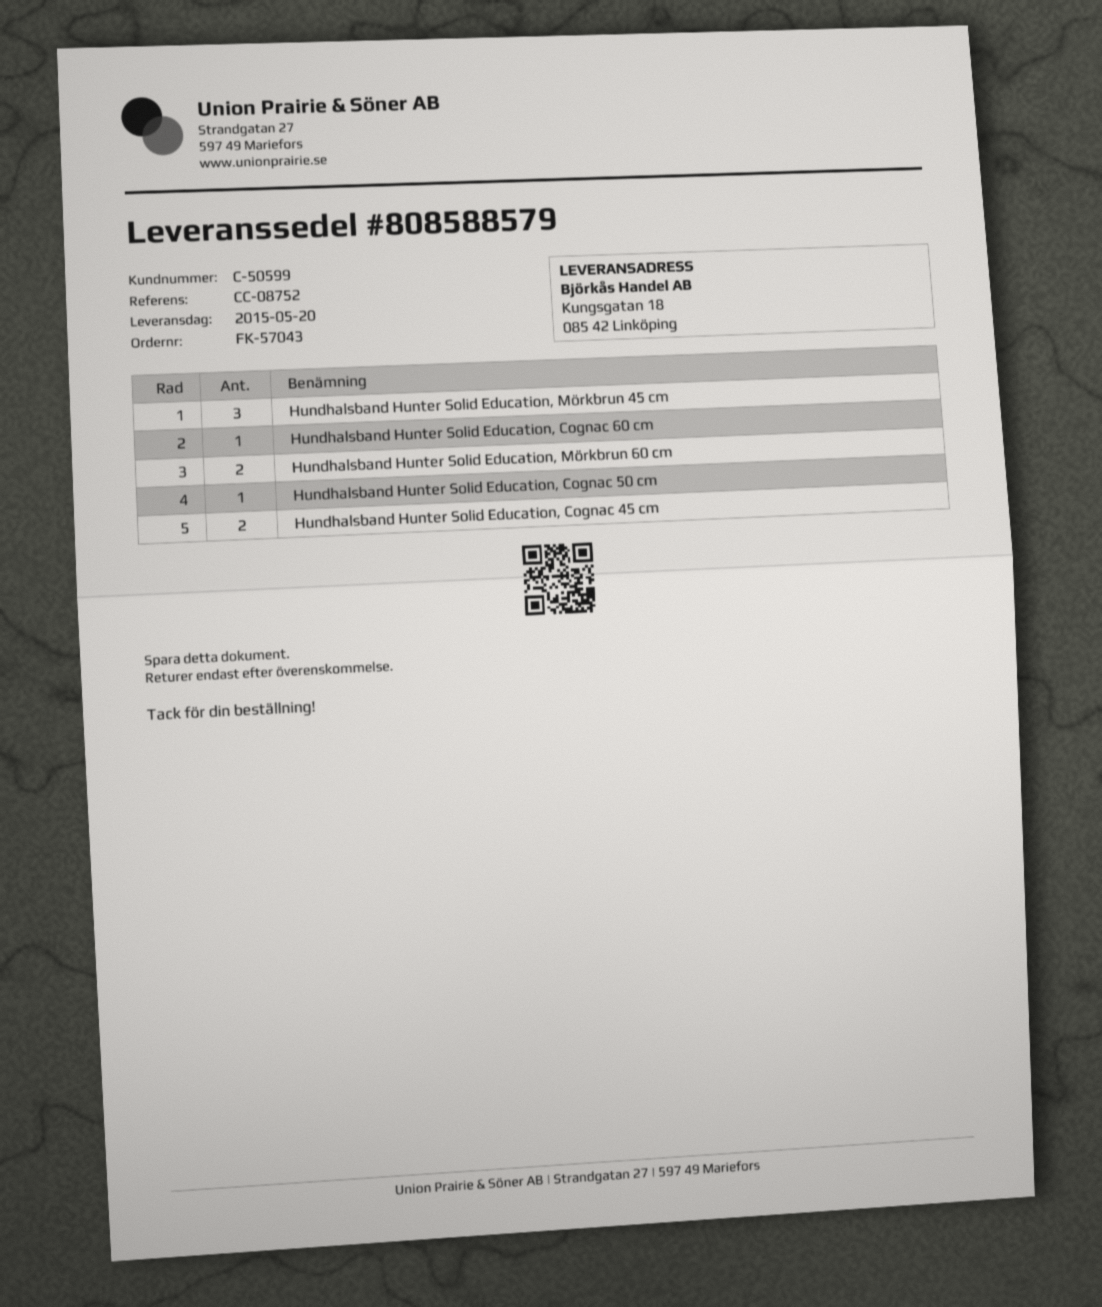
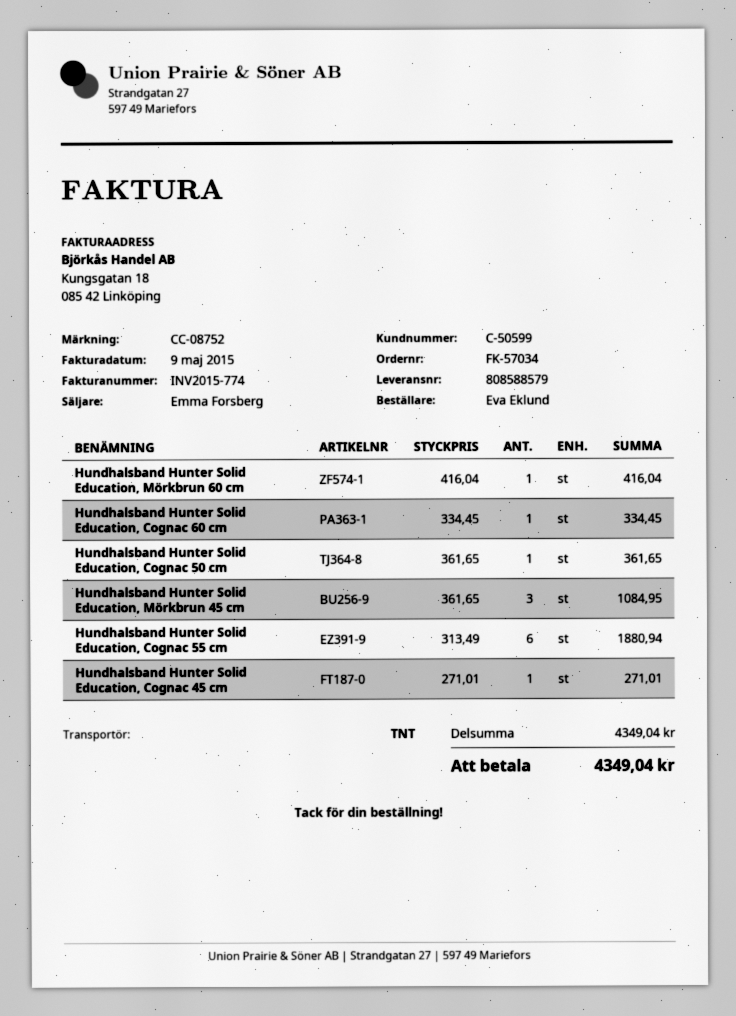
order number: FK-57043 -> FK-57034
Hundhalsband Hunter Solid Education, Mörkbrun 60 cm: 2 -> 1
Hundhalsband Hunter Solid Education, Cognac 45 cm: 2 -> 1
Hundhalsband Hunter Solid Education, Cognac 55 cm: none -> 6

